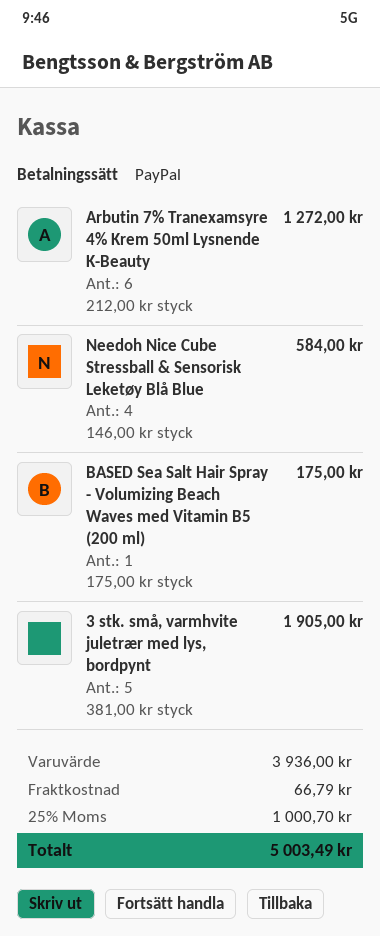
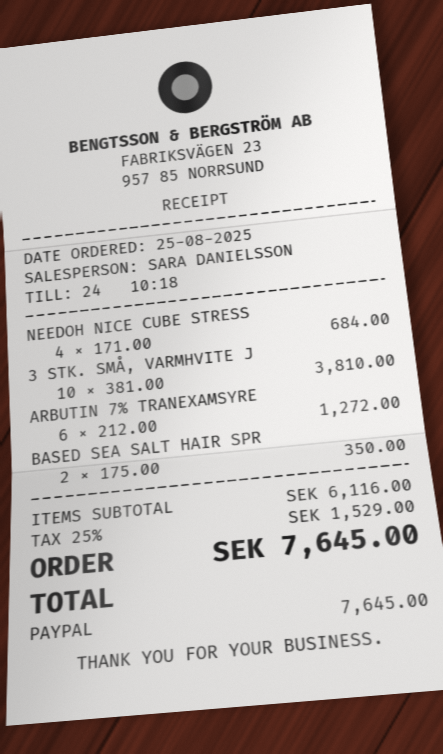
Needoh Nice Cube Stressball & Sensorisk Leketøy Blå Blue: 4 x 146.00 = 584.00 -> 4 x 171.00 = 684.00
BASED Sea Salt Hair Spray - Volumizing Beach Waves med Vitamin B5 (200 ml): 1 x 175.00 = 175.00 -> 2 x 175.00 = 350.00
3 stk. små, varmhvite juletrær med lys, bordpynt: 5 x 381.00 = 1905.00 -> 10 x 381.00 = 3810.00
subtotal: 3936.00 -> 6116.00
shipping: 66.79 -> none
tax: 25% = 1000.70 -> 25% = 1529.00
total: 5003.49 -> 7645.00

